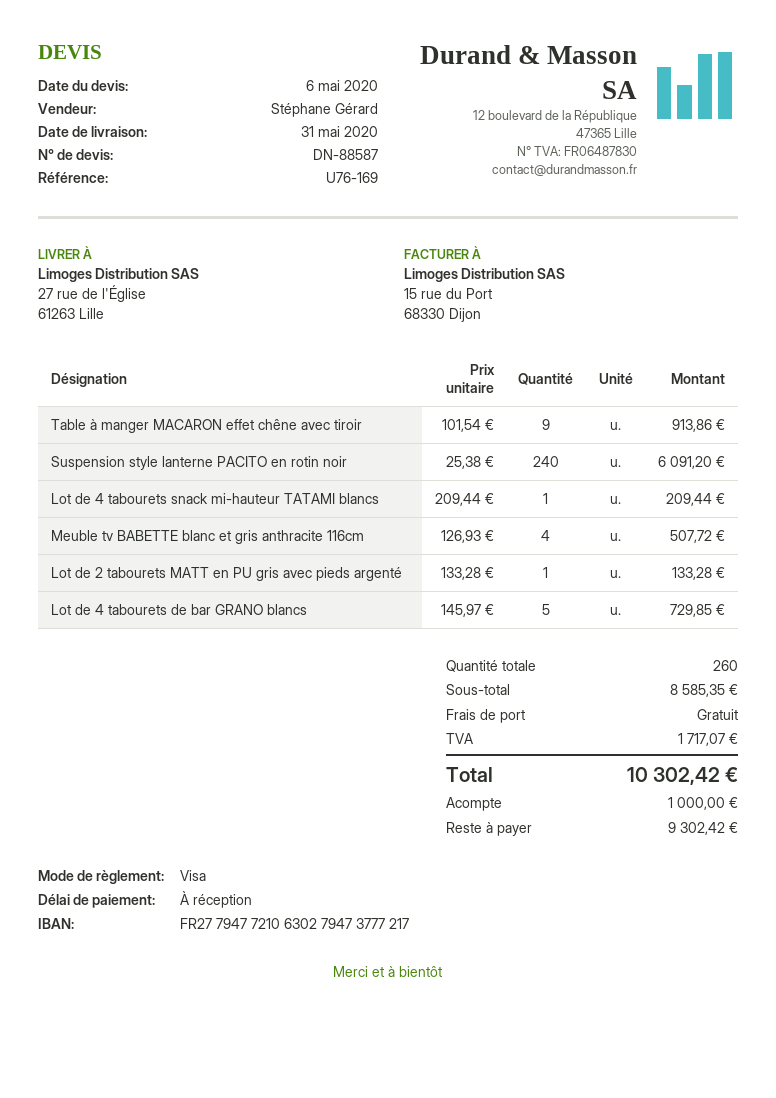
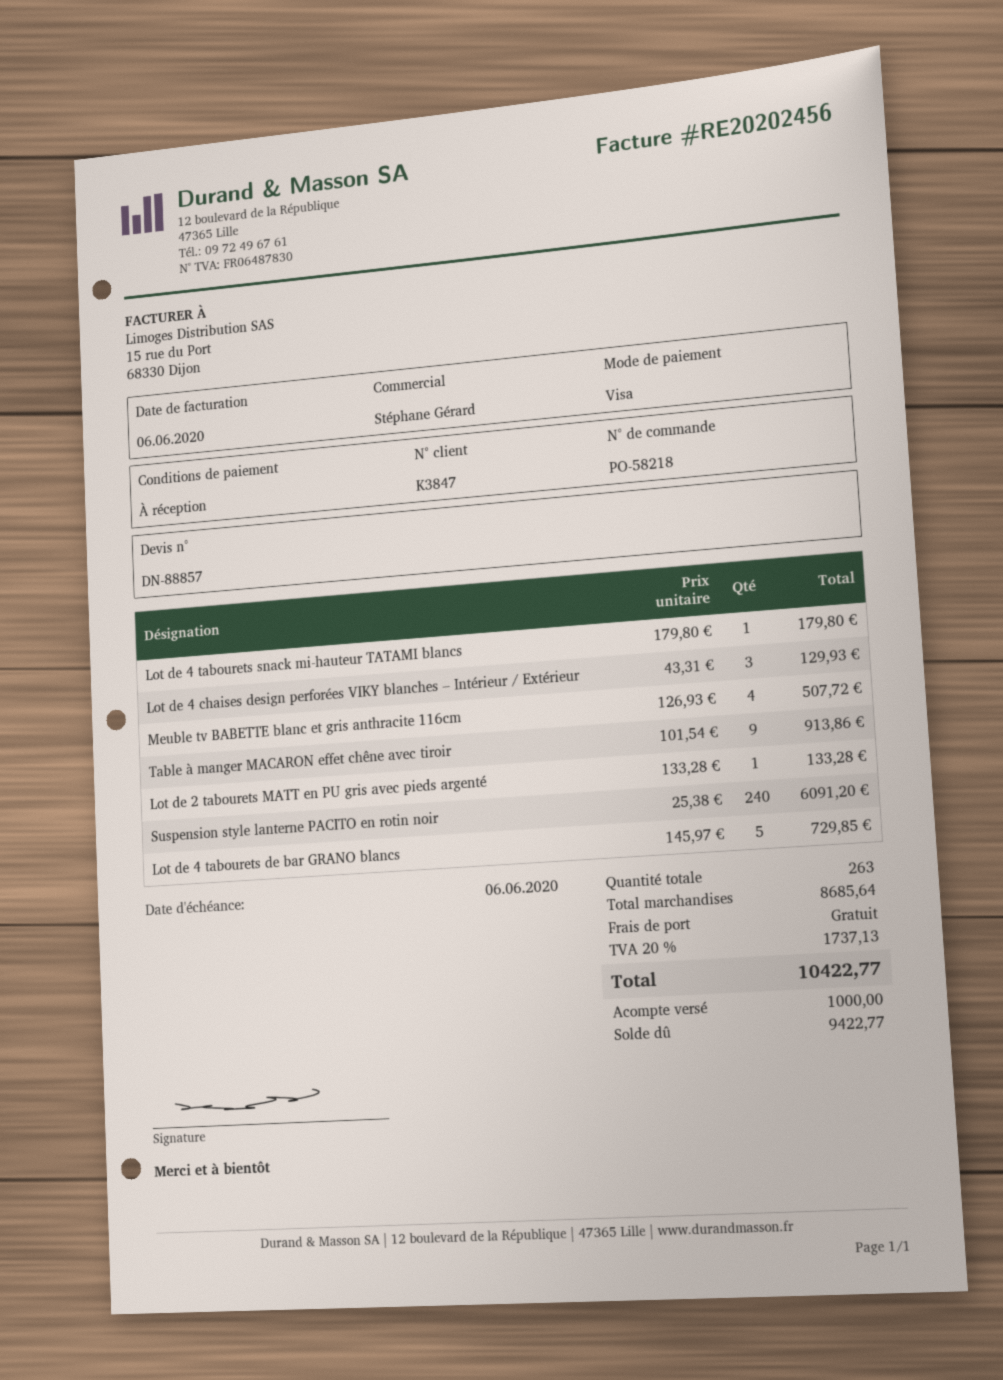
quote number: DN-88587 -> DN-88857
Lot de 4 tabourets snack mi-hauteur TATAMI blancs: 1 x 209.44 = 209.44 -> 1 x 179.80 = 179.80
Lot de 4 chaises design perforées VIKY blanches – Intérieur / Extérieur: none -> 3 x 43.31 = 129.93
total quantity: 260 -> 263
subtotal: 8585.35 -> 8685.64
tax: 1717.07 -> 1737.13
total: 10302.42 -> 10422.77
balance: 9302.42 -> 9422.77

